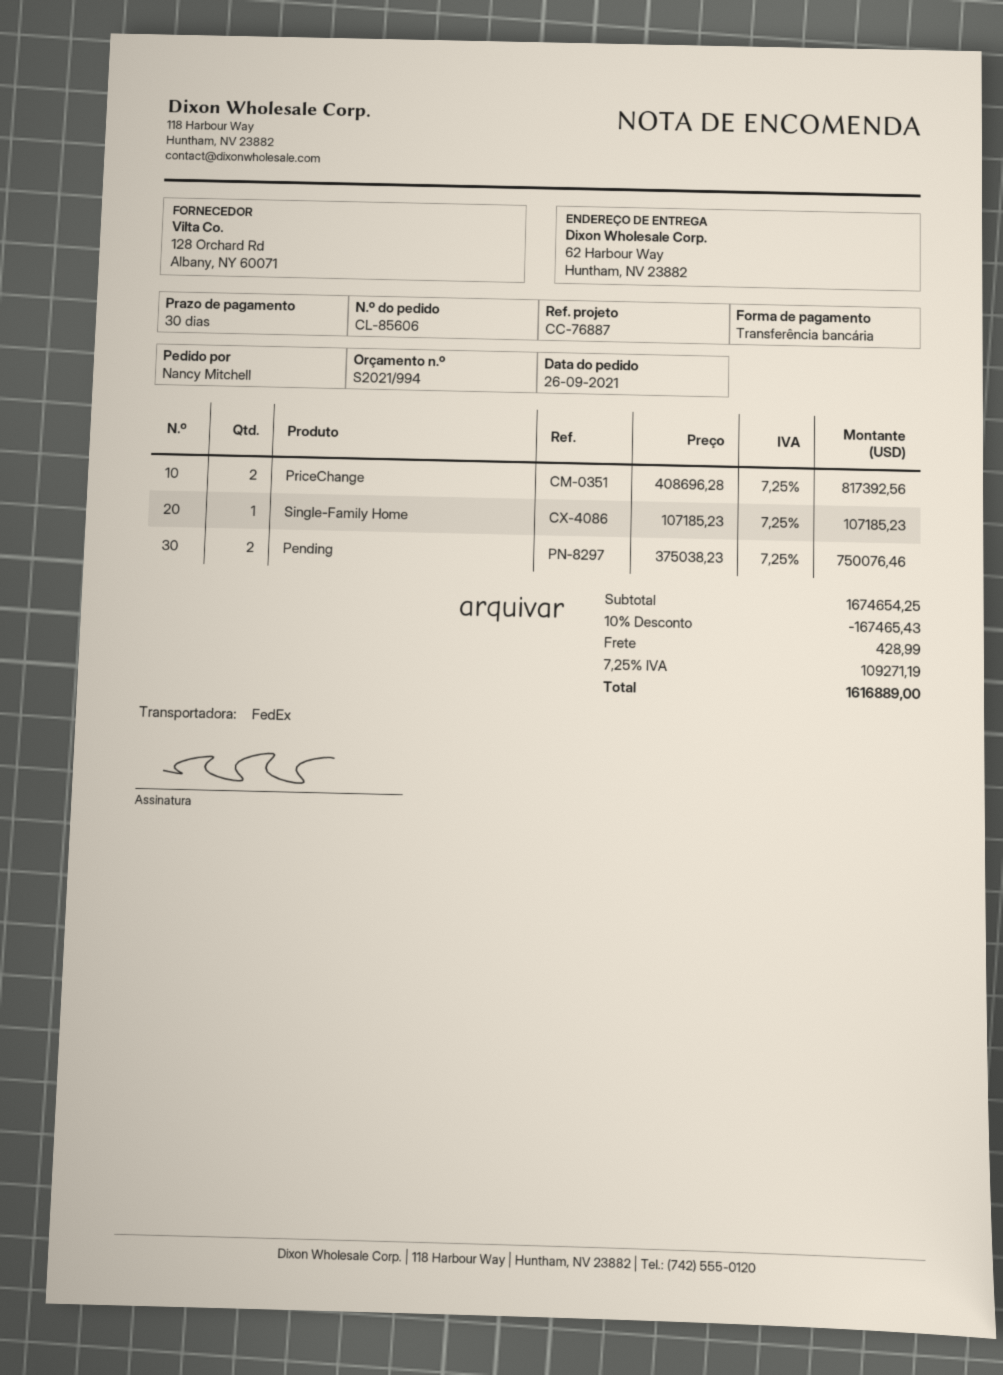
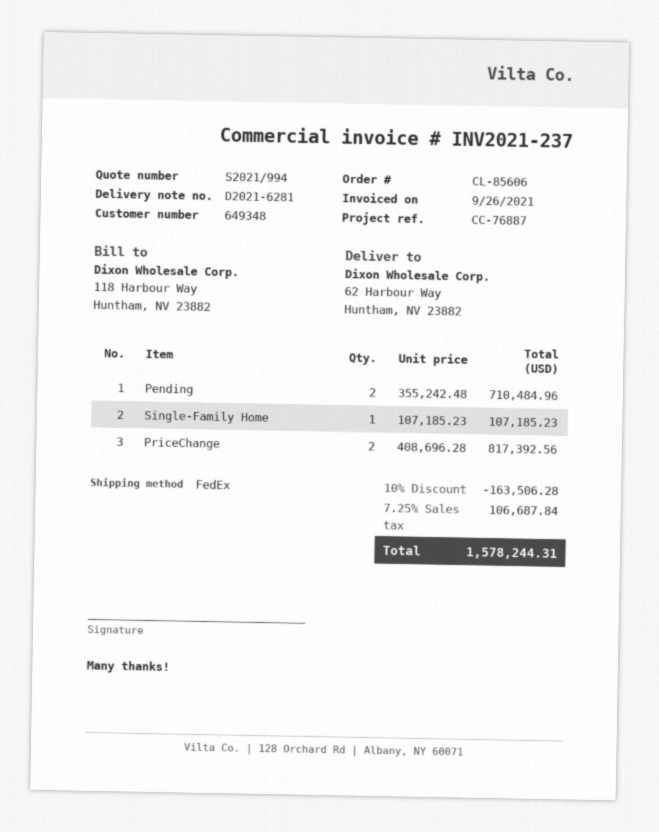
Pending: 2 x 375038.23 = 750076.46 -> 2 x 355242.48 = 710484.96
discount: 10% = 167465.43 -> 10% = 163506.28
shipping: 428.99 -> none
tax: 7.25% = 109271.19 -> 7.25% = 106687.84
total: 1616889.00 -> 1578244.31

